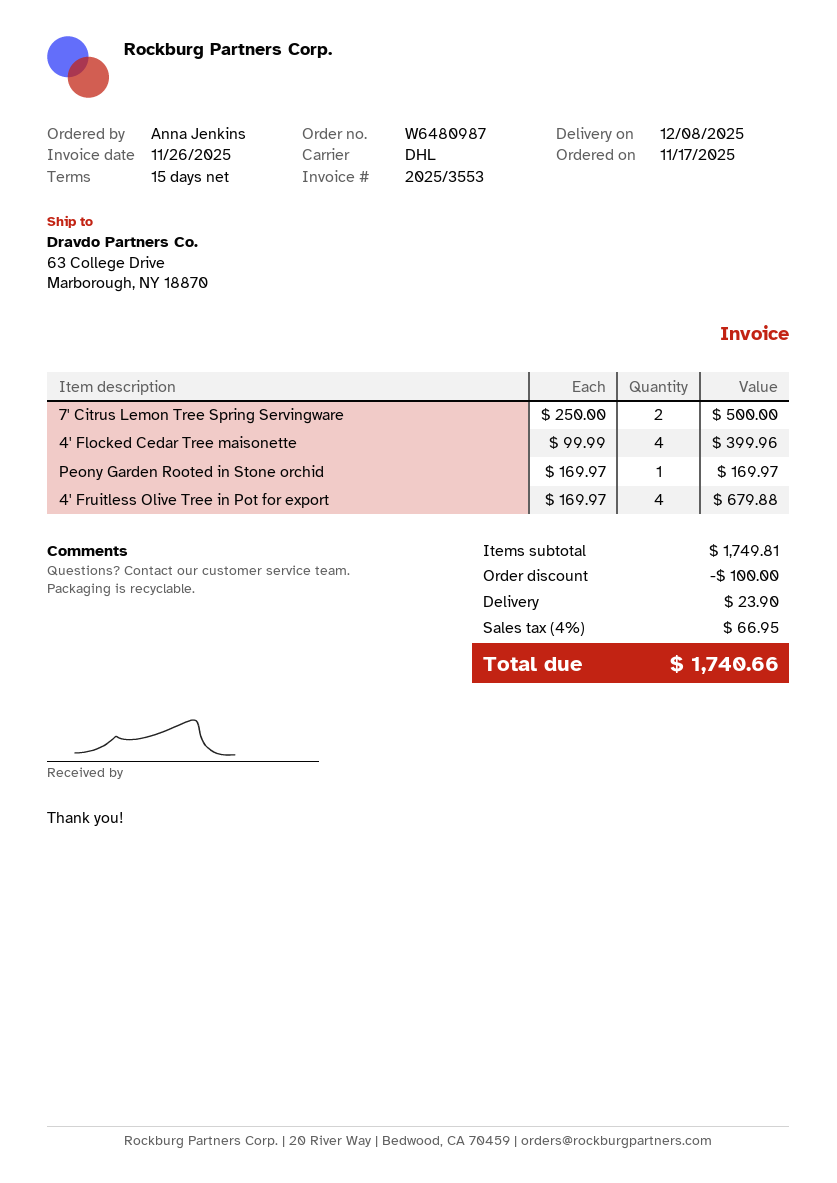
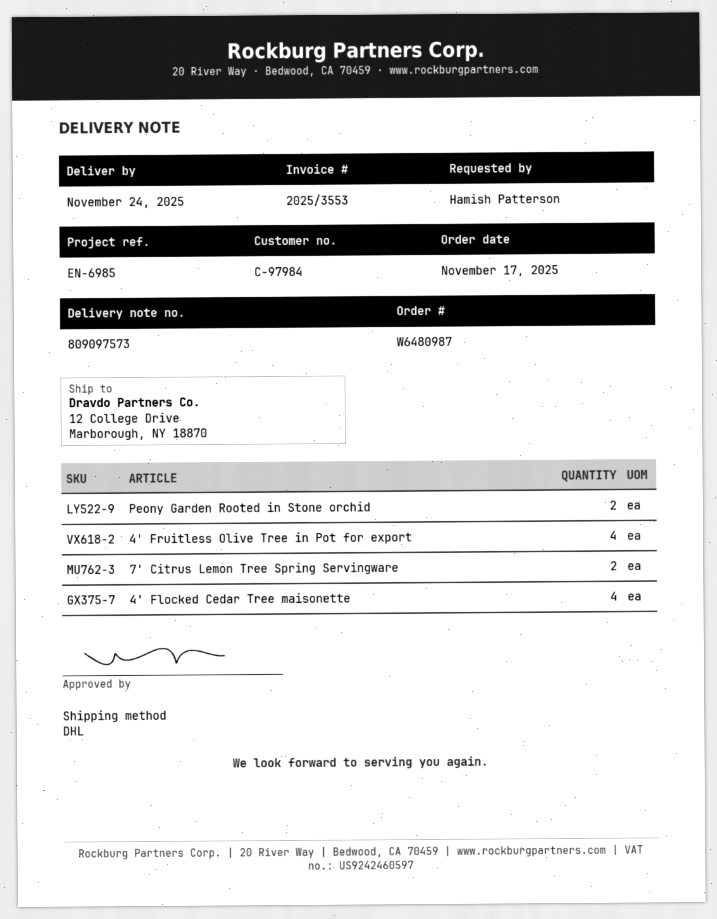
delivery date: 2025-12-08 -> 2025-11-24
ordered by: Anna Jenkins -> Hamish Patterson
ship to: 63 College Drive, Marborough, NY 18870 -> 12 College Drive, Marborough, NY 18870
Peony Garden Rooted in Stone orchid: 1 -> 2

